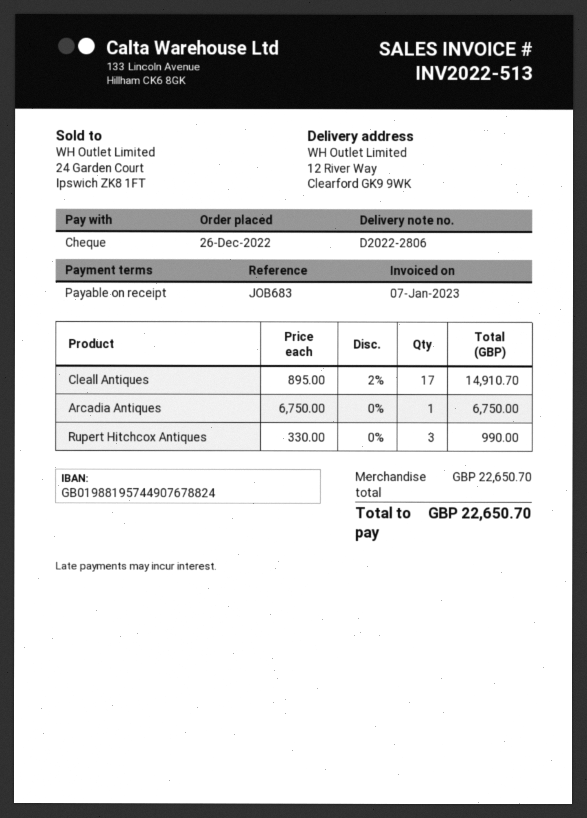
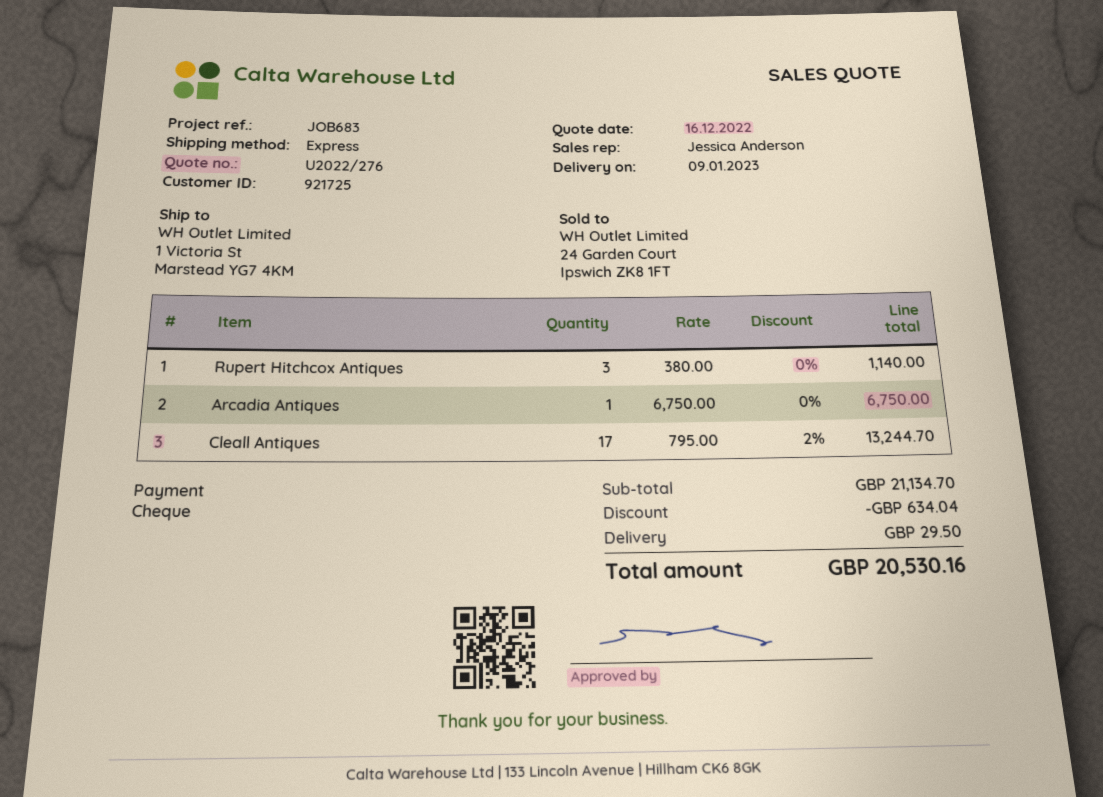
ship to: 12 River Way, Clearford GK9 9WK -> 1 Victoria St, Marstead YG7 4KM
Cleall Antiques: 17 x 895.00 - 2% = 14910.70 -> 17 x 795.00 - 2% = 13244.70
Rupert Hitchcox Antiques: 3 x 330.00 = 990.00 -> 3 x 380.00 = 1140.00
subtotal: 22650.70 -> 21134.70
discount: none -> 634.04
shipping: none -> 29.50
total: 22650.70 -> 20530.16

